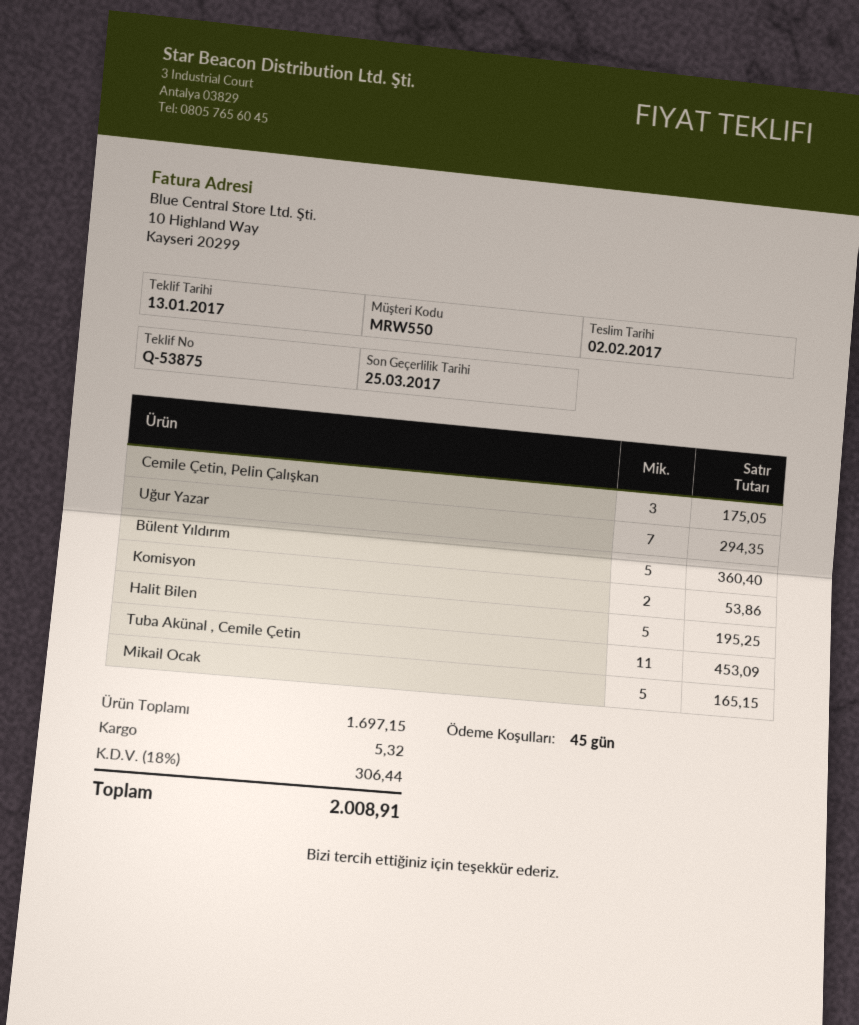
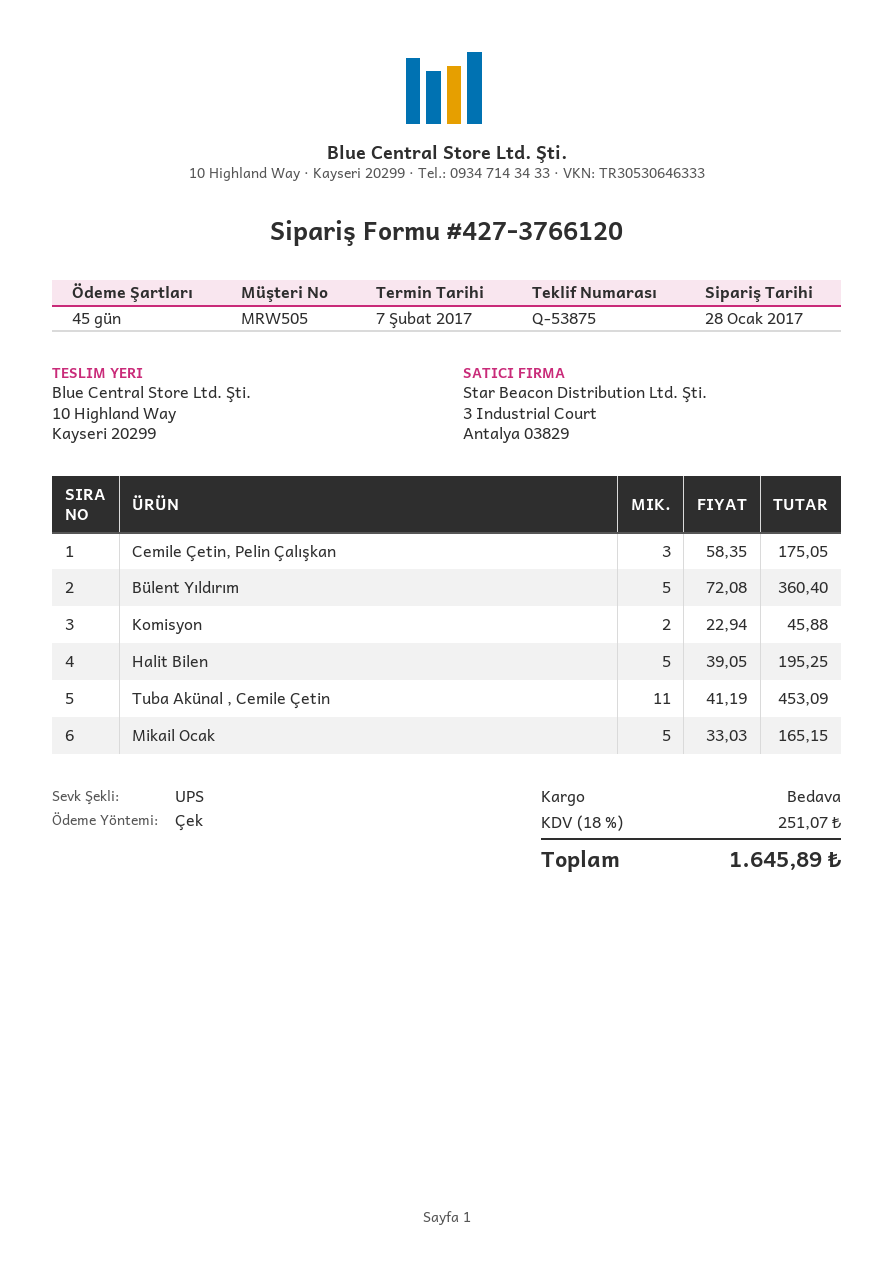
delivery date: 2017-02-02 -> 2017-02-07
customer number: MRW550 -> MRW505
Uğur Yazar: 7 for 294.35 -> none
Komisyon: 2 for 53.86 -> 2 for 45.88
shipping: 5.32 -> 0.00
tax: 18% = 306.44 -> 18% = 251.07
total: 2008.91 -> 1645.89

